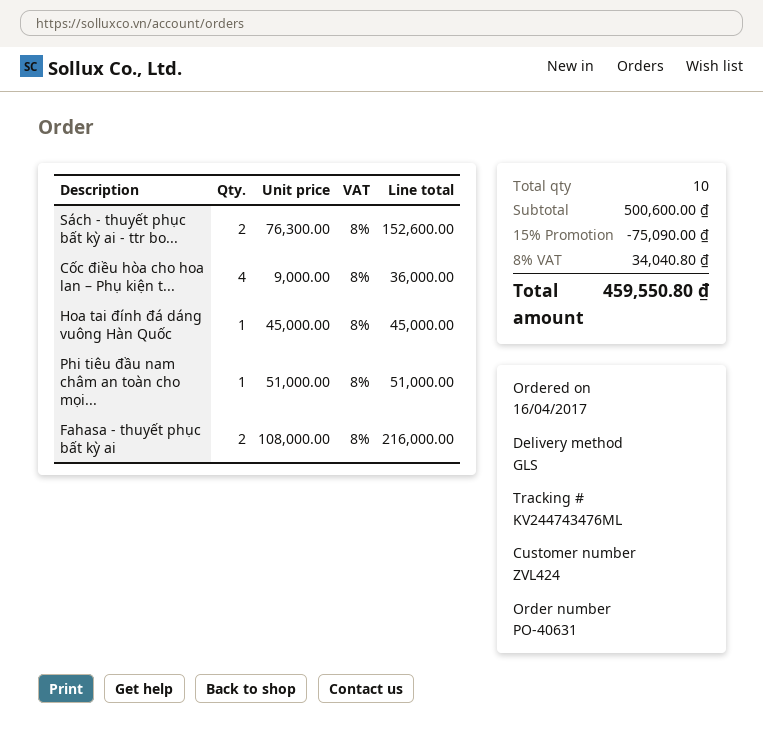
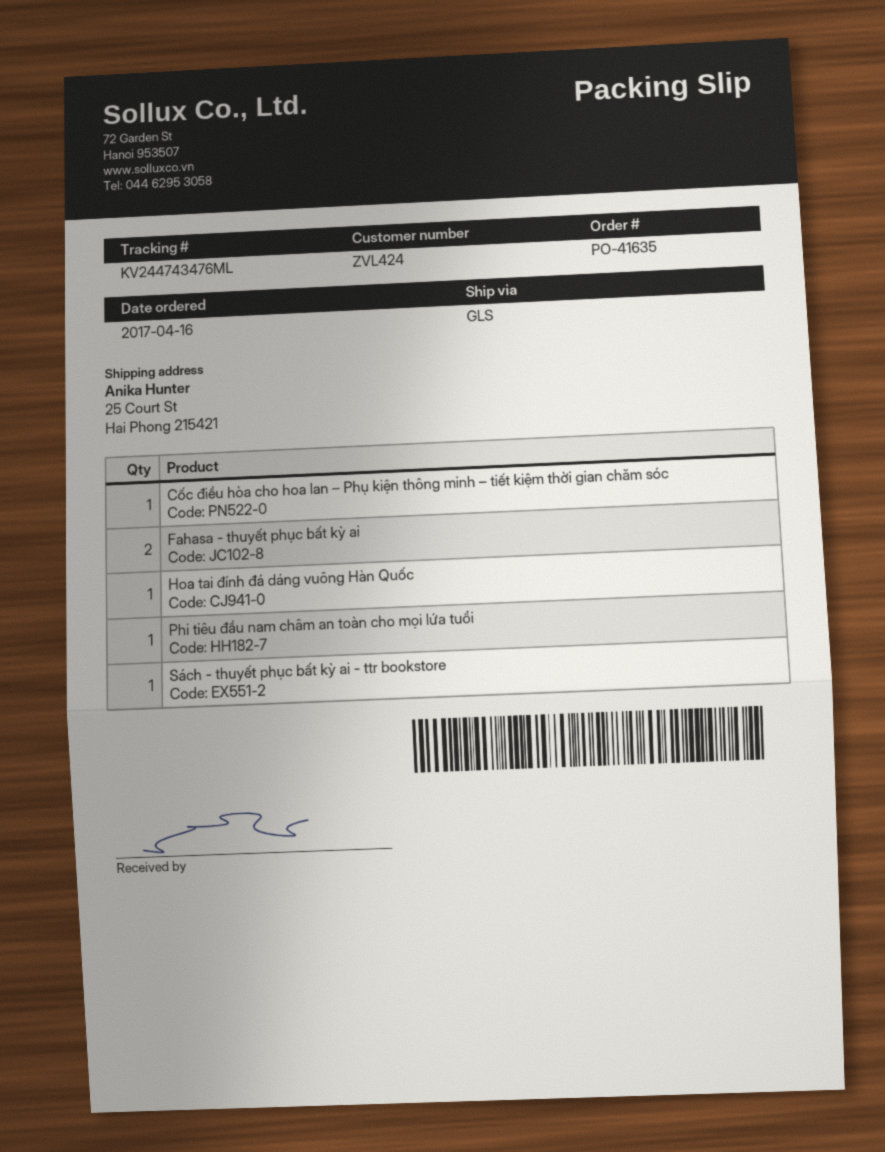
order number: PO-40631 -> PO-41635
Sách - thuyết phục bất kỳ ai - ttr bo...: 2 -> 1
Cốc điều hòa cho hoa lan – Phụ kiện t...: 4 -> 1

